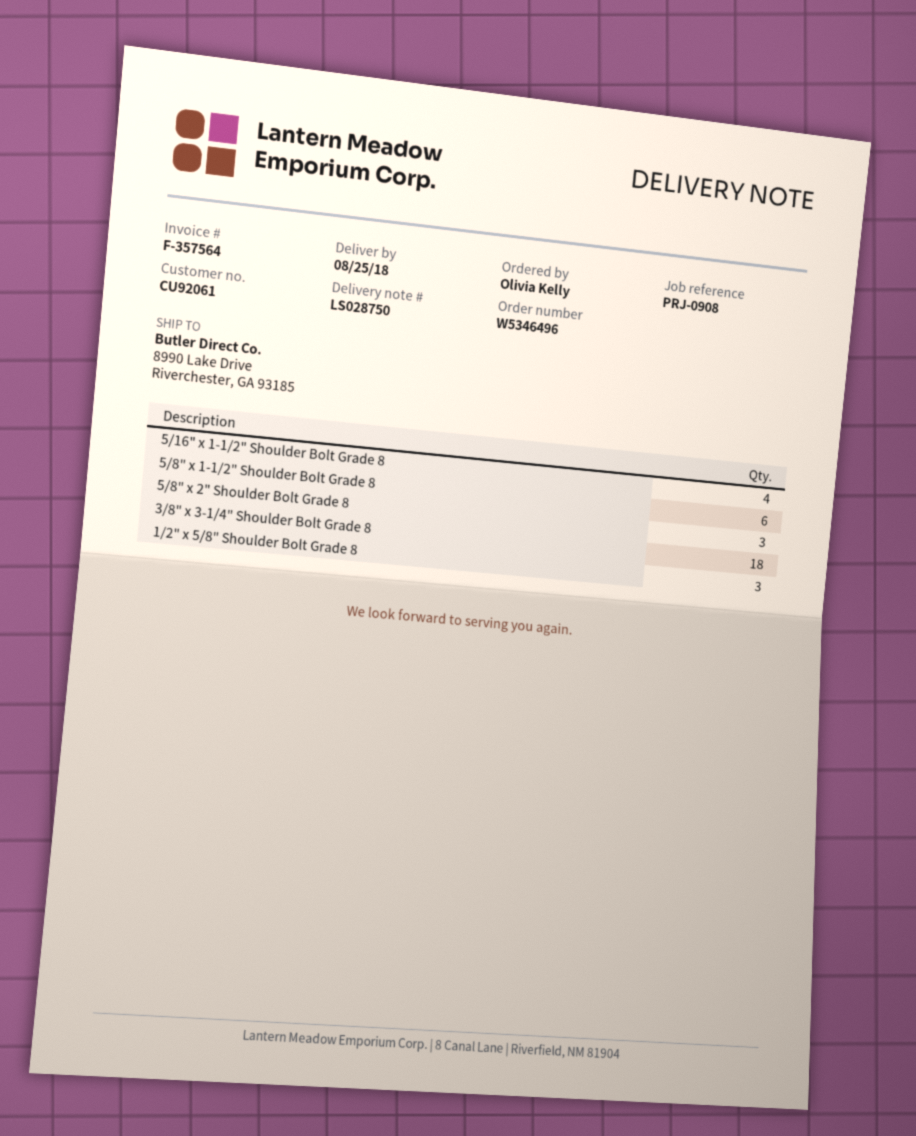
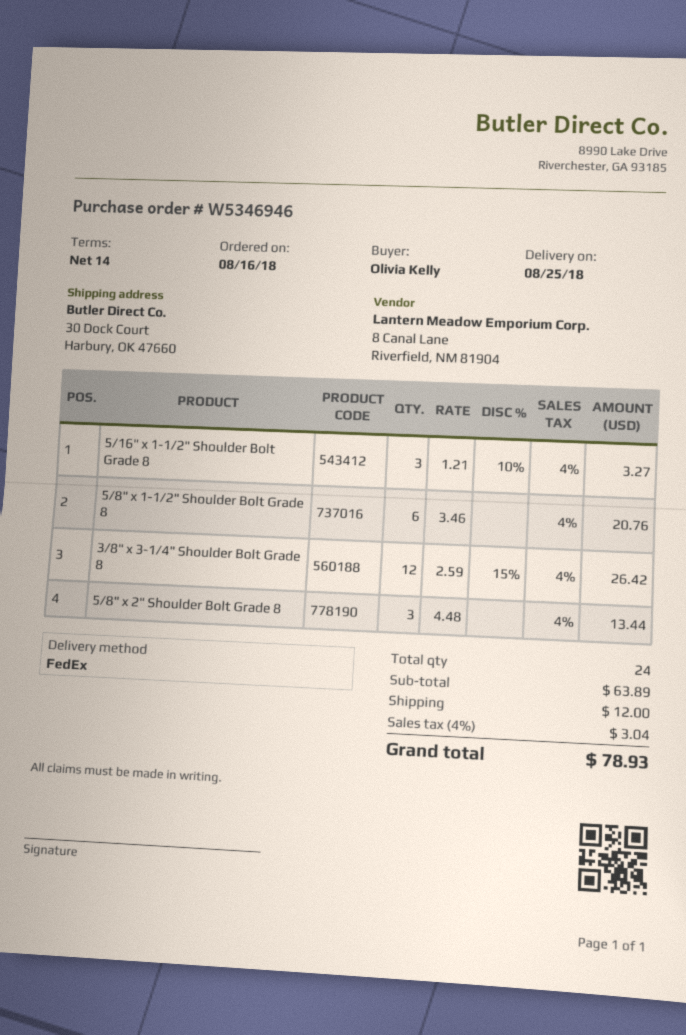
order number: W5346496 -> W5346946
ship to: 8990 Lake Drive, Riverchester, GA 93185 -> 30 Dock Court, Harbury, OK 47660
5/16" x 1-1/2" Shoulder Bolt Grade 8: 4 -> 3
3/8" x 3-1/4" Shoulder Bolt Grade 8: 18 -> 12
1/2" x 5/8" Shoulder Bolt Grade 8: 3 -> none

